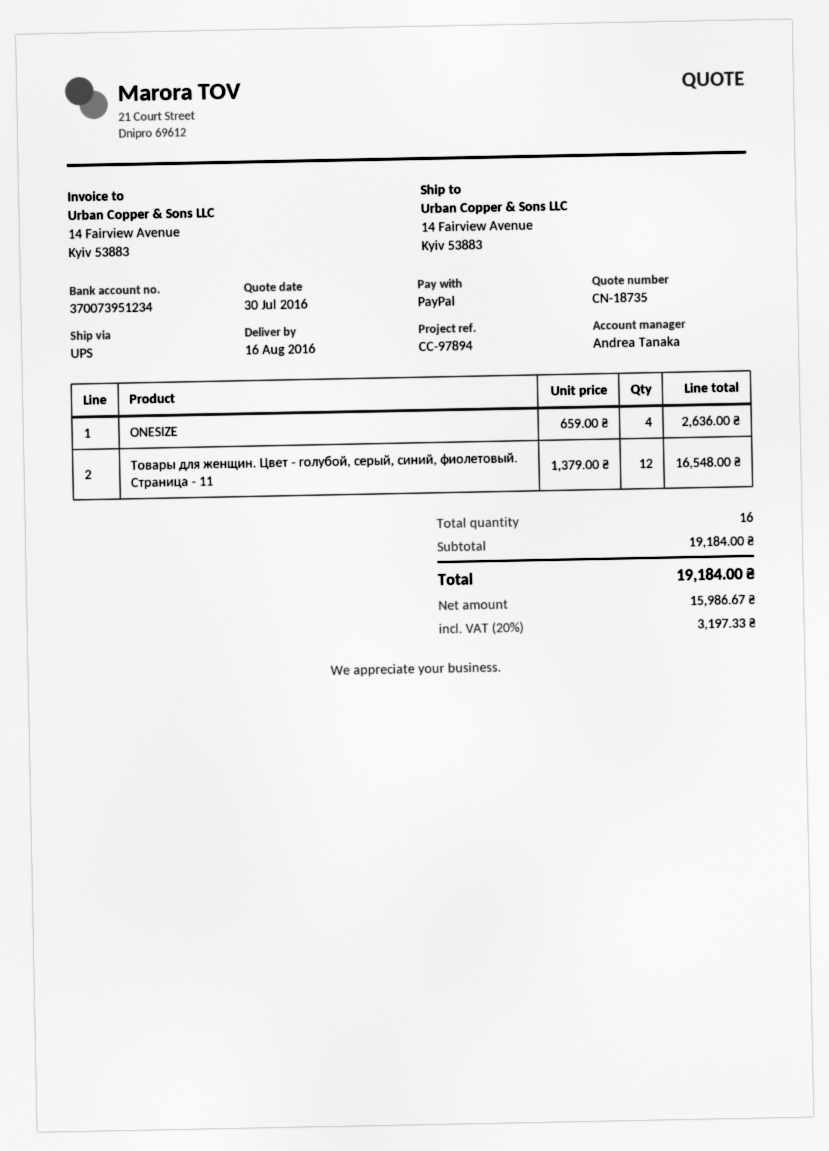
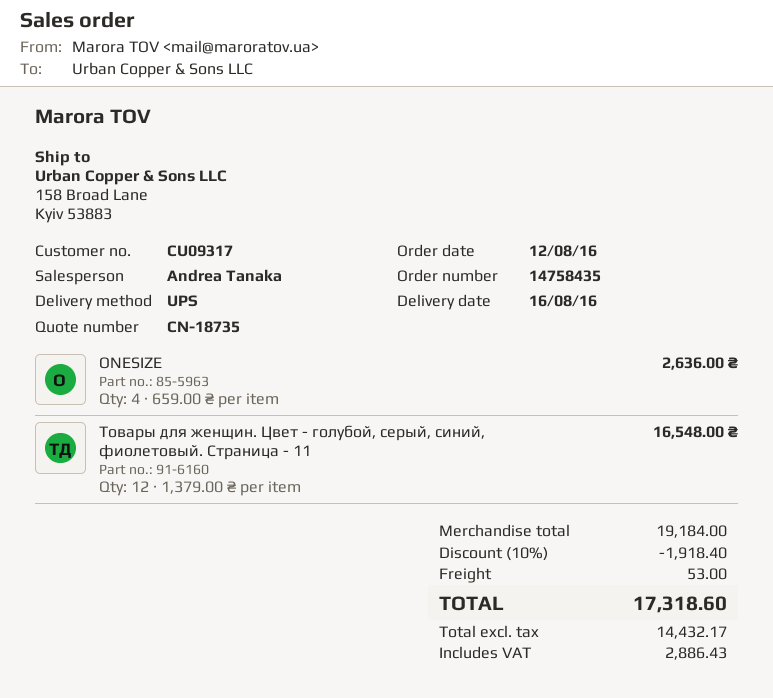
ship to: 14 Fairview Avenue, Kyiv 53883 -> 158 Broad Lane, Kyiv 53883
discount: none -> 10% = 1918.40
shipping: none -> 53.00
net: 15986.67 -> 14432.17
tax: 3197.33 -> 2886.43
total: 19184.00 -> 17318.60

